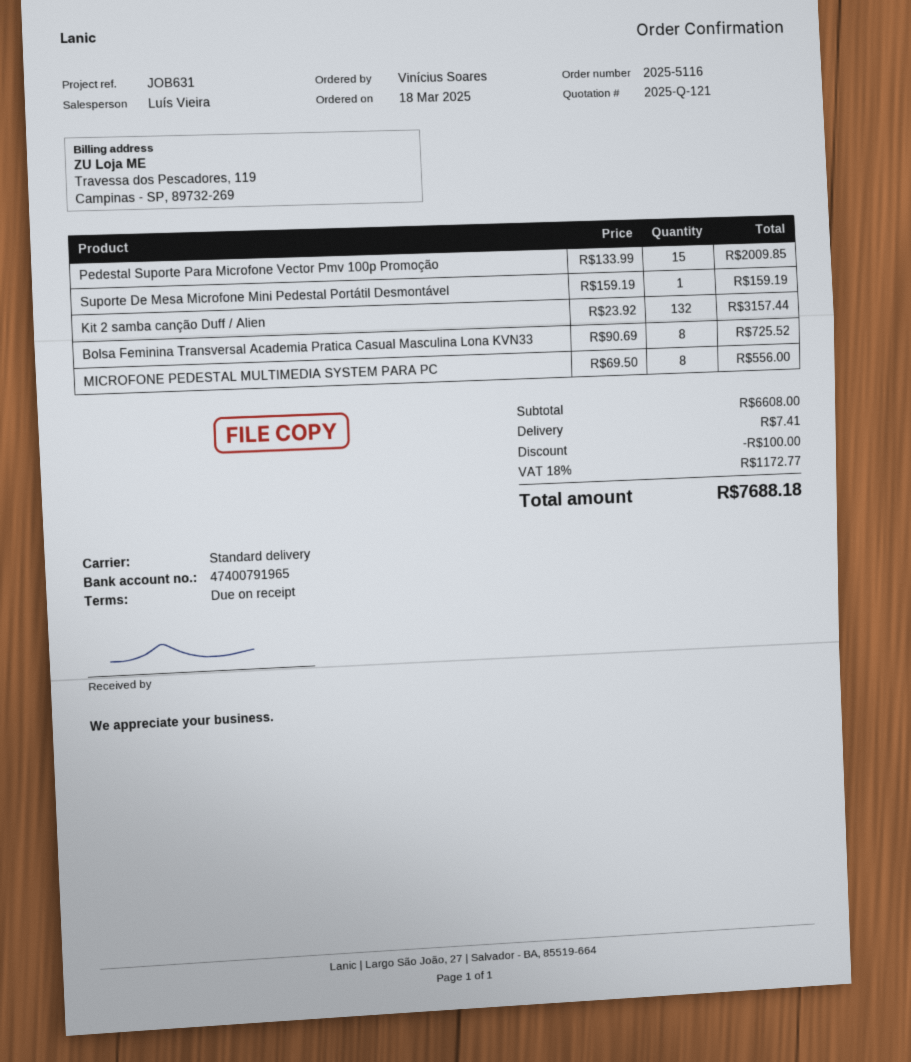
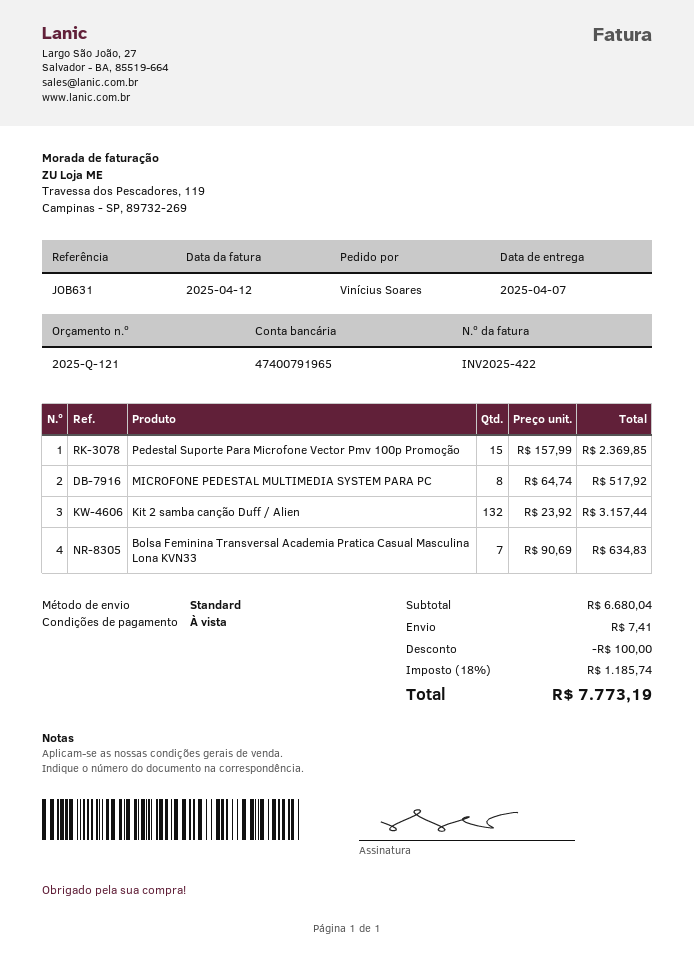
Pedestal Suporte Para Microfone Vector Pmv 100p Promoção: 15 x 133.99 = 2009.85 -> 15 x 157.99 = 2369.85
Suporte De Mesa Microfone Mini Pedestal Portátil Desmontável: 1 x 159.19 = 159.19 -> none
Bolsa Feminina Transversal Academia Pratica Casual Masculina Lona KVN33: 8 x 90.69 = 725.52 -> 7 x 90.69 = 634.83
MICROFONE PEDESTAL MULTIMEDIA SYSTEM PARA PC: 8 x 69.50 = 556.00 -> 8 x 64.74 = 517.92
subtotal: 6608.00 -> 6680.04
tax: 18% = 1172.77 -> 18% = 1185.74
total: 7688.18 -> 7773.19

